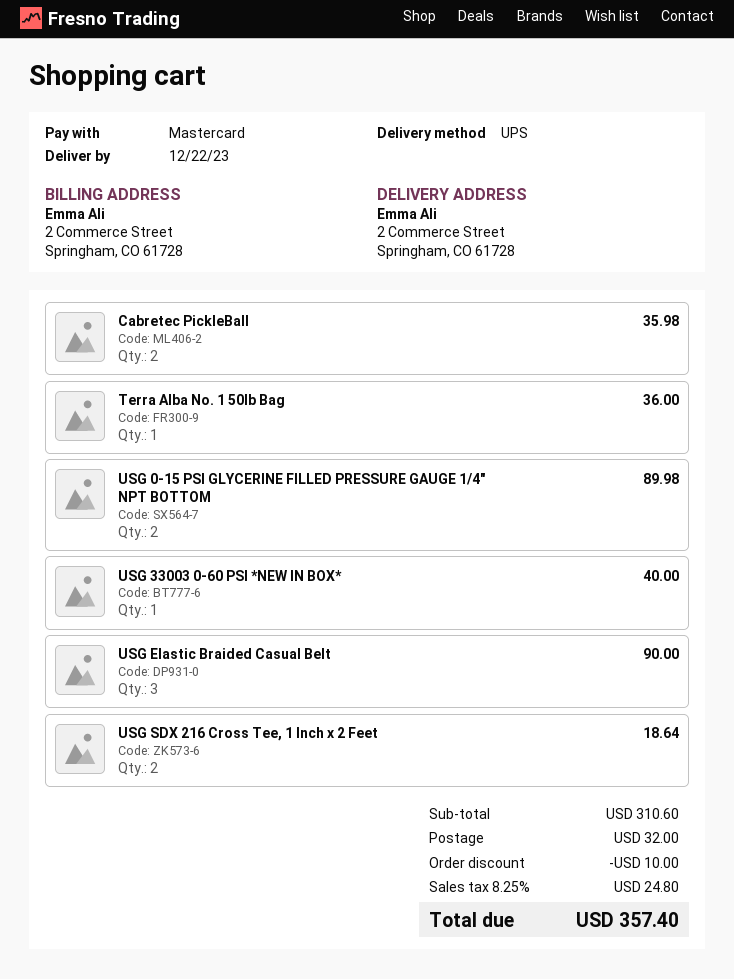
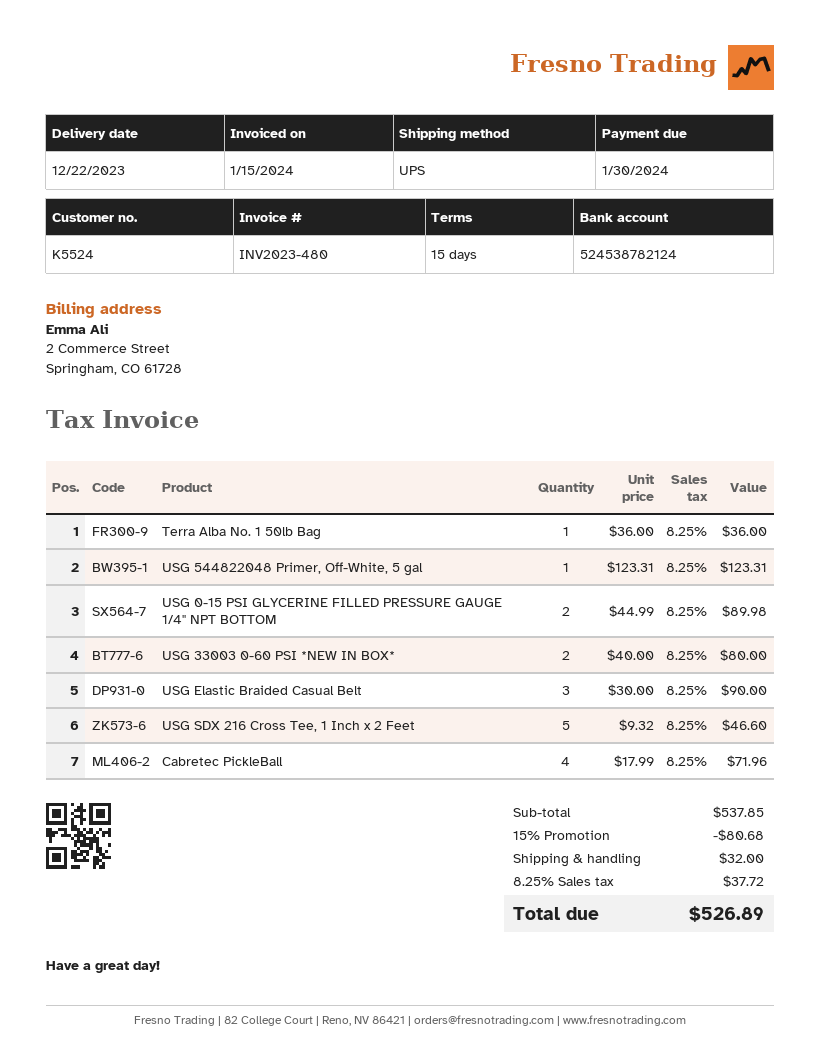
Cabretec PickleBall: 2 for 35.98 -> 4 for 71.96
USG 33003 0-60 PSI *NEW IN BOX*: 1 for 40.00 -> 2 for 80.00
USG SDX 216 Cross Tee, 1 Inch x 2 Feet: 2 for 18.64 -> 5 for 46.60
USG 544822048 Primer, Off-White, 5 gal: none -> 1 for 123.31
subtotal: 310.60 -> 537.85
discount: 10.00 -> 80.68
tax: 8.25% = 24.80 -> 8.25% = 37.72
total: 357.40 -> 526.89

